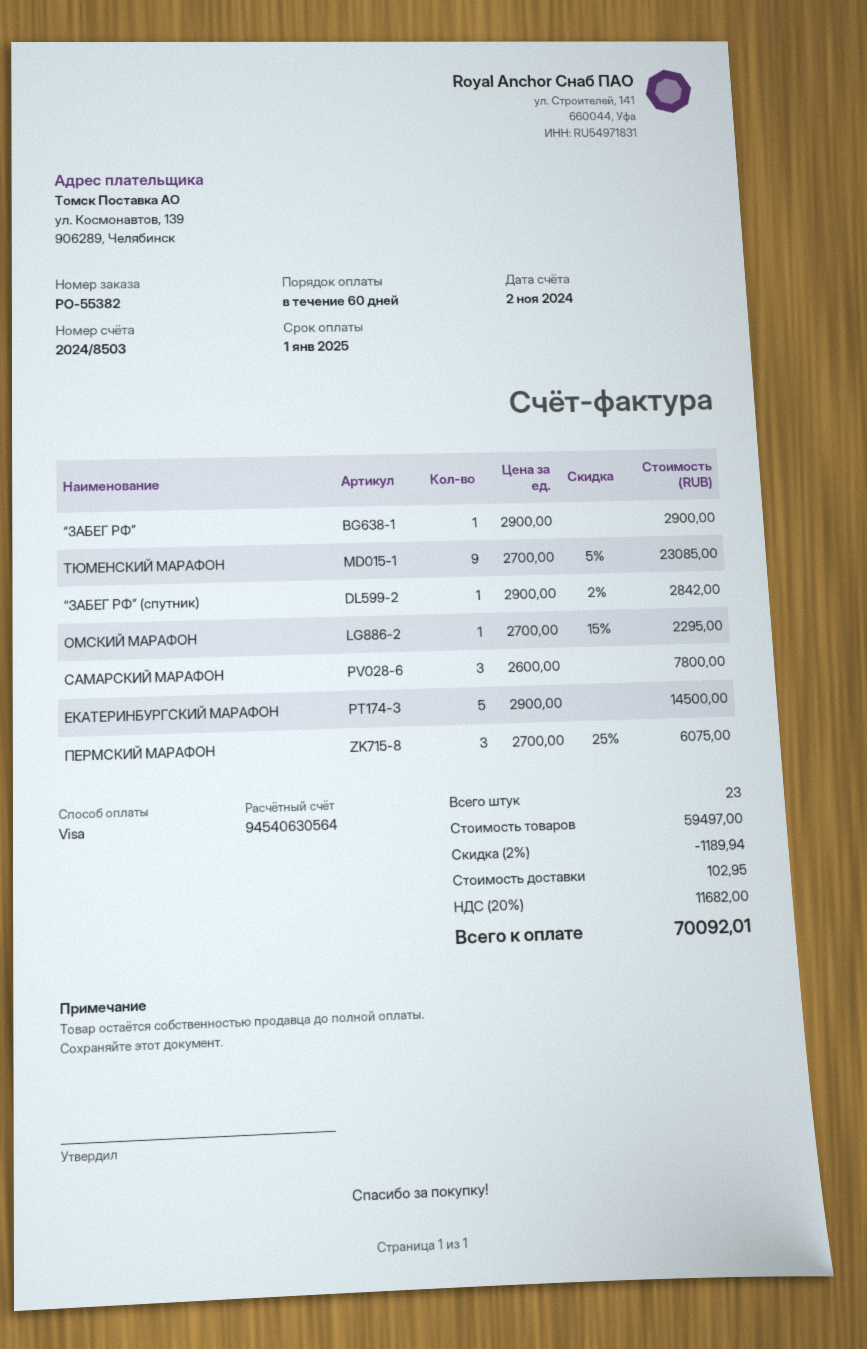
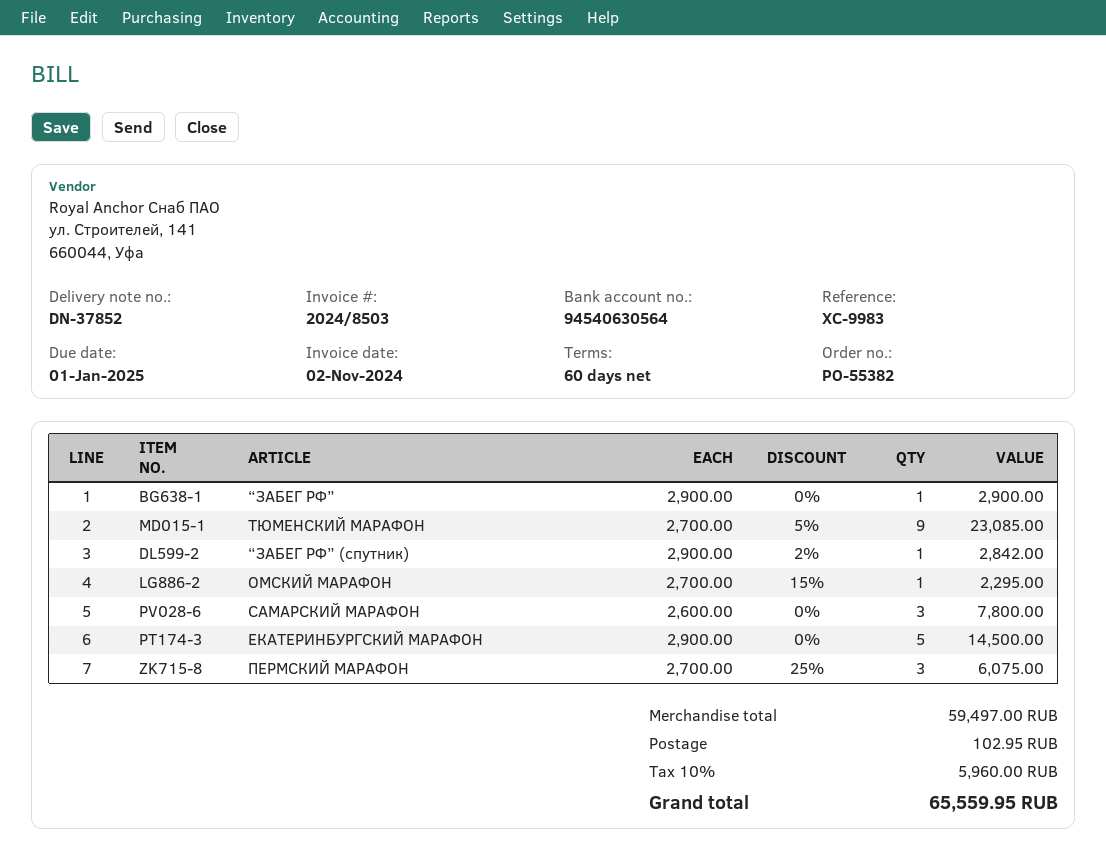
discount: 2% = 1189.94 -> none
tax: 20% = 11682.00 -> 10% = 5960.00
total: 70092.01 -> 65559.95

